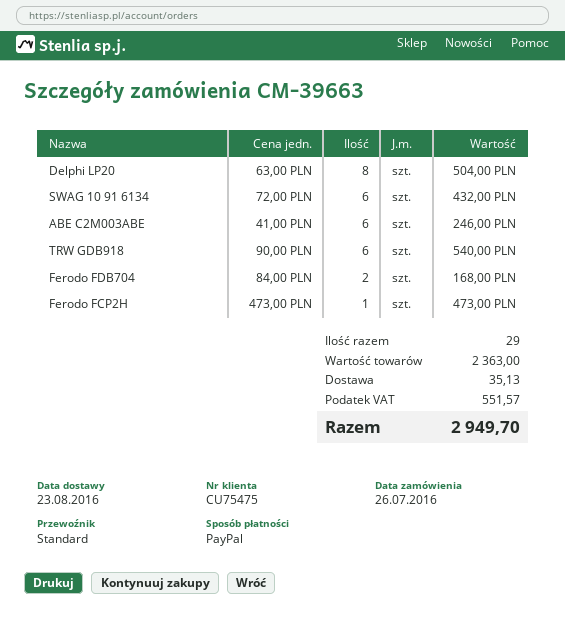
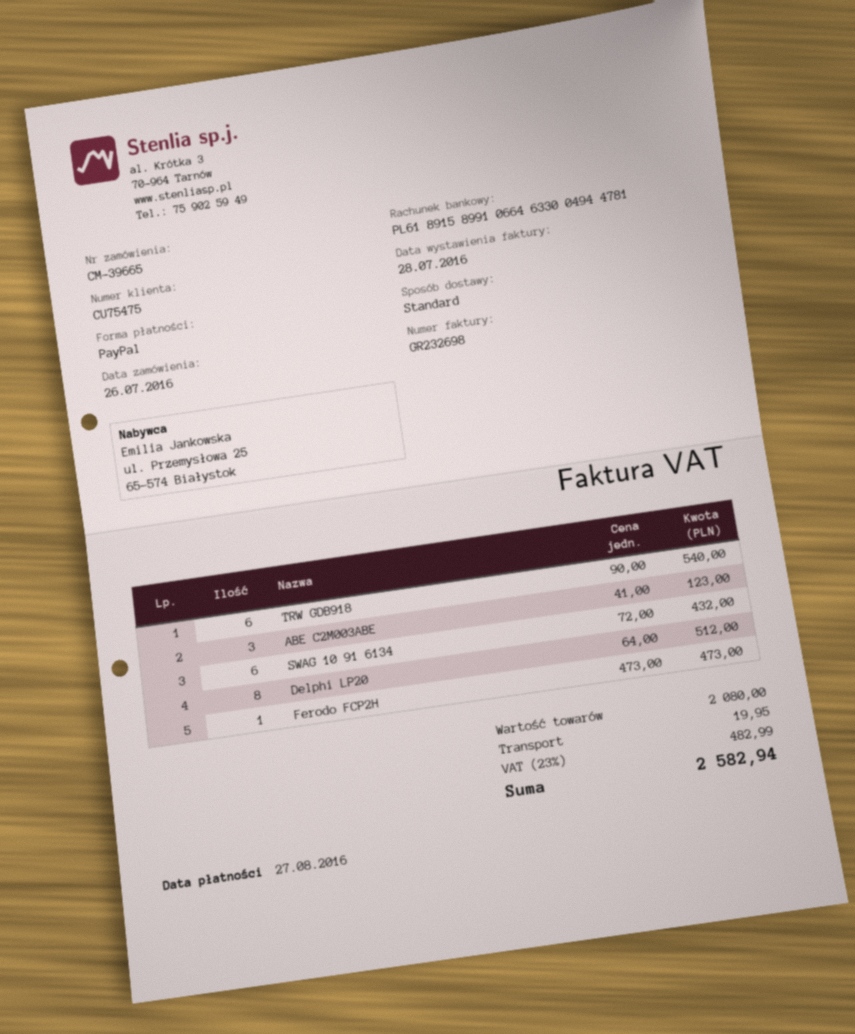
order number: CM-39663 -> CM-39665
Delphi LP20: 8 x 63.00 = 504.00 -> 8 x 64.00 = 512.00
ABE C2M003ABE: 6 x 41.00 = 246.00 -> 3 x 41.00 = 123.00
Ferodo FDB704: 2 x 84.00 = 168.00 -> none
subtotal: 2363.00 -> 2080.00
shipping: 35.13 -> 19.95
tax: 551.57 -> 482.99
total: 2949.70 -> 2582.94

